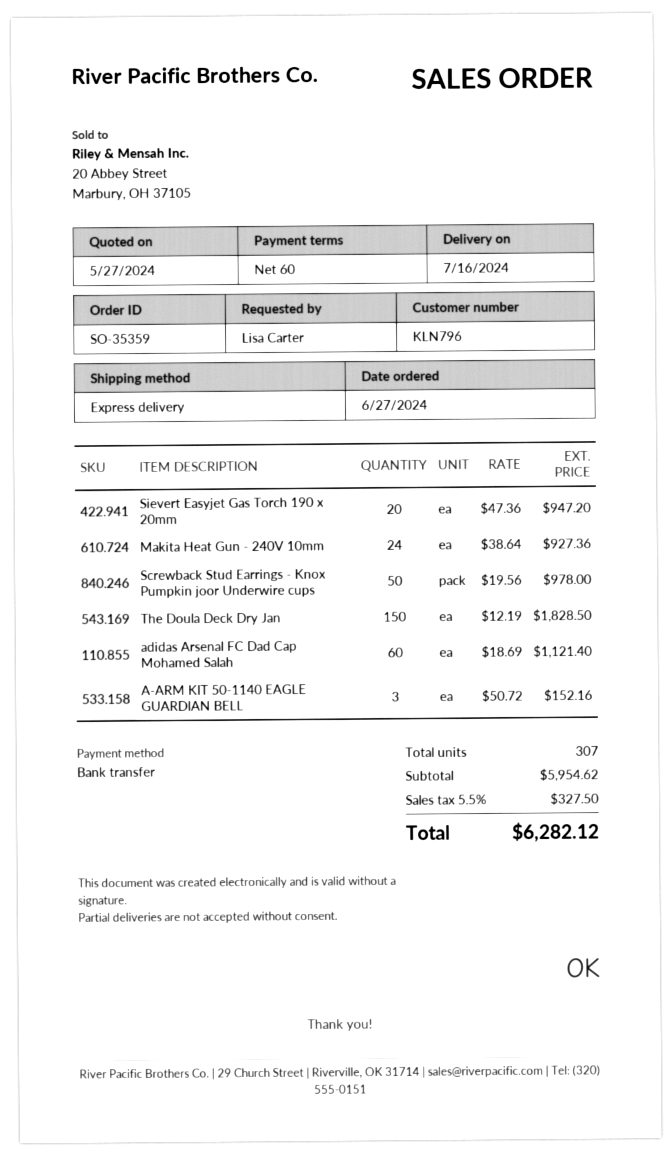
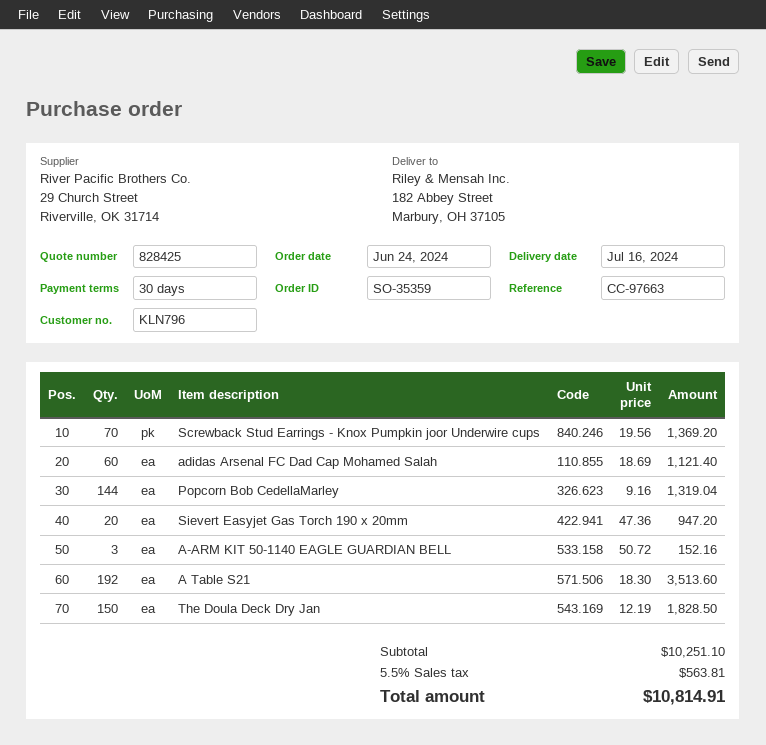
order date: 2024-06-27 -> 2024-06-24
payment terms: 60 days -> 30 days
Makita Heat Gun - 240V 10mm: 24 x 38.64 = 927.36 -> none
Screwback Stud Earrings - Knox Pumpkin joor Underwire cups: 50 x 19.56 = 978.00 -> 70 x 19.56 = 1369.20
Popcorn Bob CedellaMarley: none -> 144 x 9.16 = 1319.04
A Table S21: none -> 192 x 18.30 = 3513.60
subtotal: 5954.62 -> 10251.10
tax: 5.5% = 327.50 -> 5.5% = 563.81
total: 6282.12 -> 10814.91

